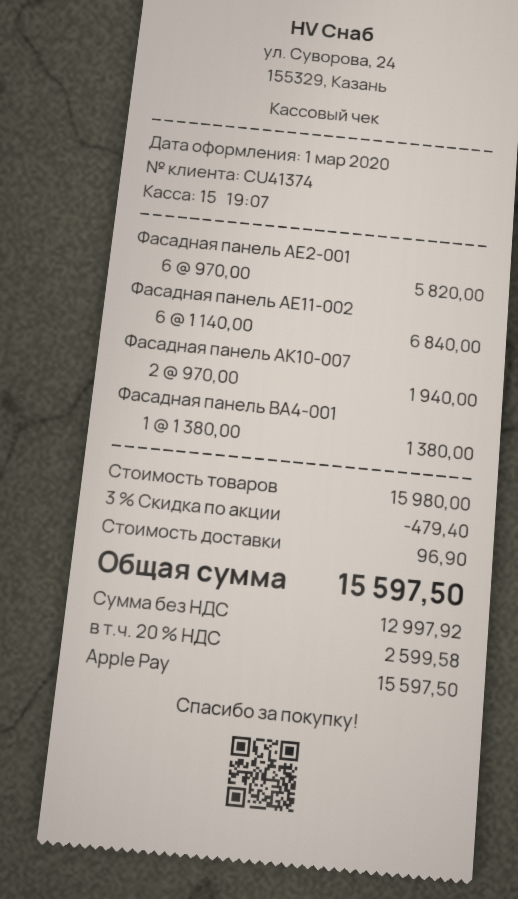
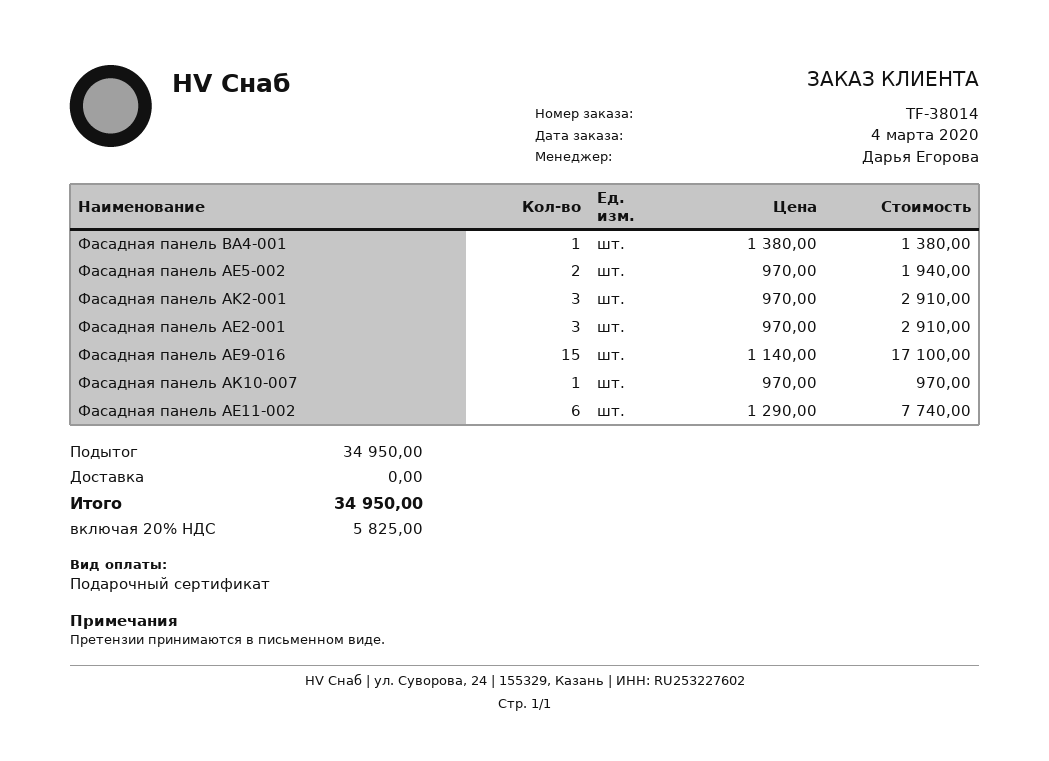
order date: 2020-03-01 -> 2020-03-04
payment method: Apple Pay -> gift card
Фасадная панель AE2-001: 6 x 970.00 = 5820.00 -> 3 x 970.00 = 2910.00
Фасадная панель AE11-002: 6 x 1140.00 = 6840.00 -> 6 x 1290.00 = 7740.00
Фасадная панель АК10-007: 2 x 970.00 = 1940.00 -> 1 x 970.00 = 970.00
Фасадная панель AE5-002: none -> 2 x 970.00 = 1940.00
Фасадная панель AK2-001: none -> 3 x 970.00 = 2910.00
Фасадная панель AЕ9-016: none -> 15 x 1140.00 = 17100.00
subtotal: 15980.00 -> 34950.00
discount: 3% = 479.40 -> none
shipping: 96.90 -> 0.00
tax: 20% = 2599.58 -> 20% = 5825.00
total: 15597.50 -> 34950.00

